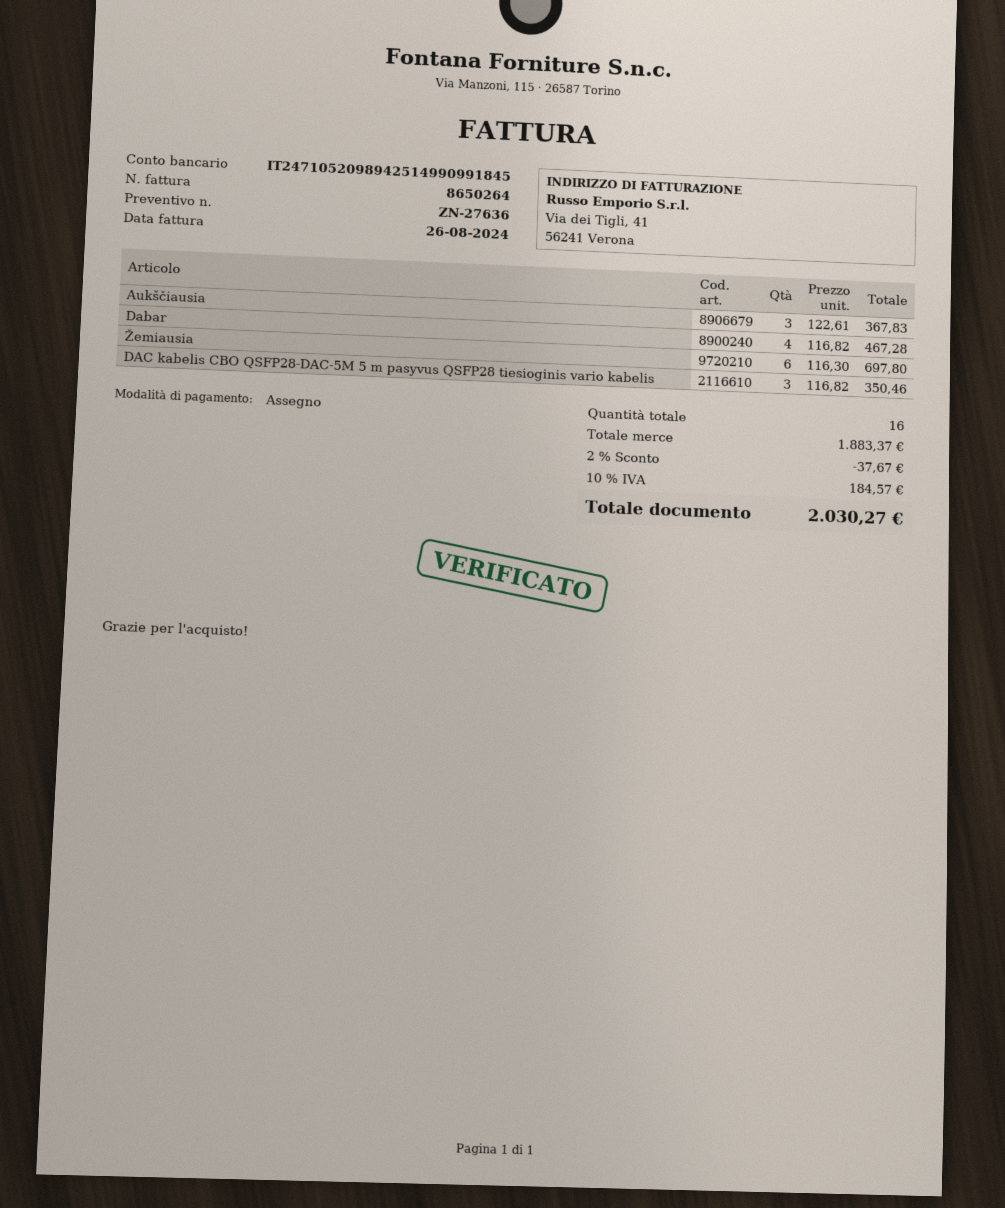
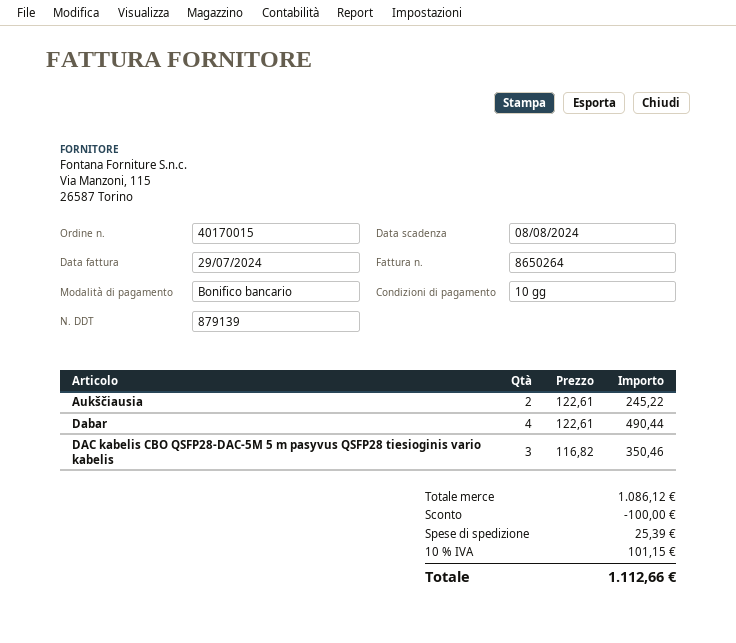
invoice date: 2024-08-26 -> 2024-07-29
payment method: cheque -> bank transfer
Aukščiausia: 3 x 122.61 = 367.83 -> 2 x 122.61 = 245.22
Dabar: 4 x 116.82 = 467.28 -> 4 x 122.61 = 490.44
Žemiausia: 6 x 116.30 = 697.80 -> none
subtotal: 1883.37 -> 1086.12
discount: 37.67 -> 100.00
shipping: none -> 25.39
tax: 10% = 184.57 -> 10% = 101.15
total: 2030.27 -> 1112.66

